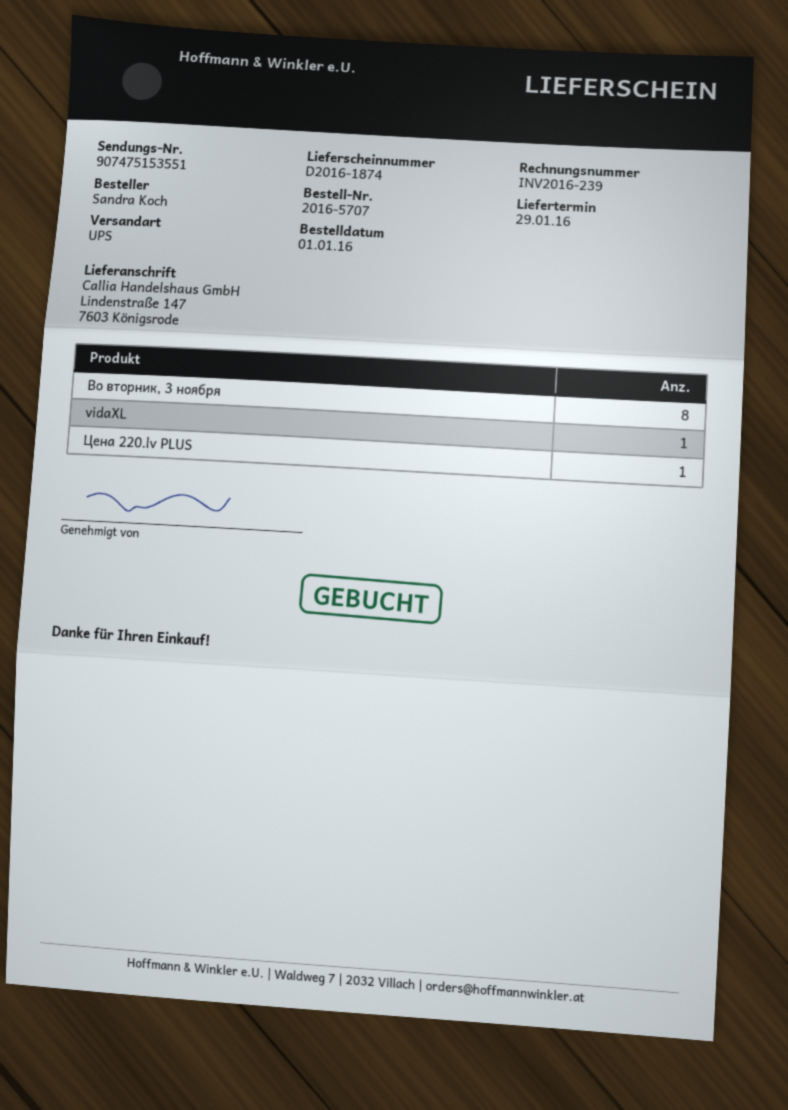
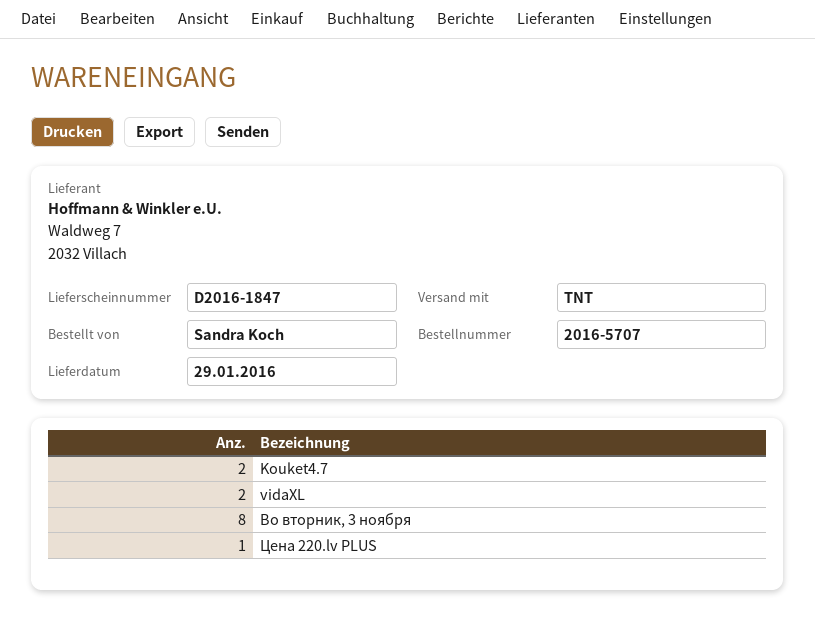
delivery note number: D2016-1874 -> D2016-1847
shipping method: UPS -> TNT
vidaXL: 1 -> 2
Kouket4.7: none -> 2

